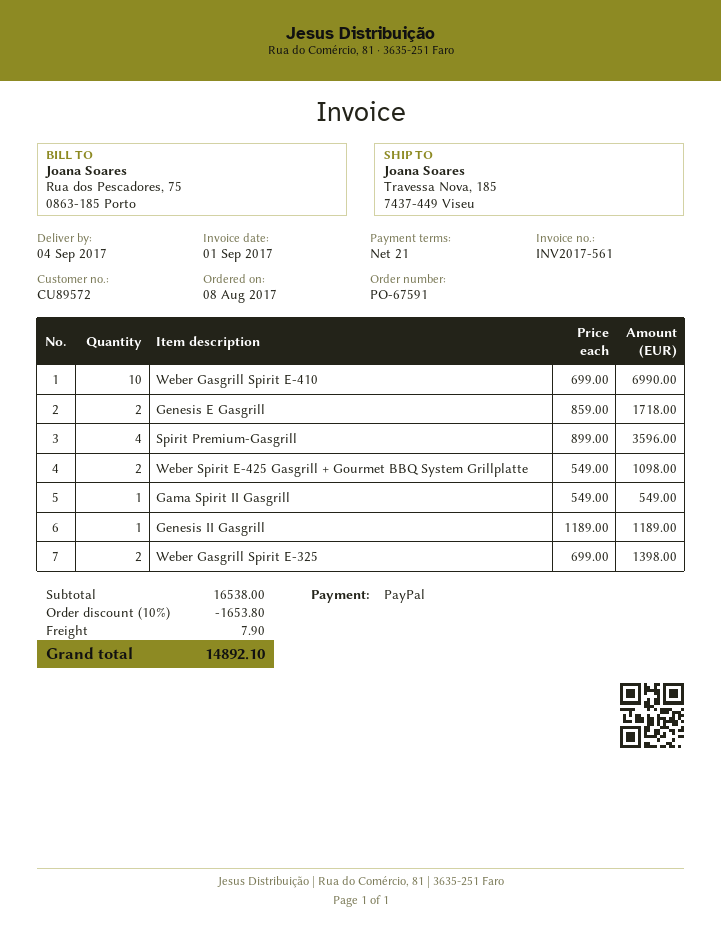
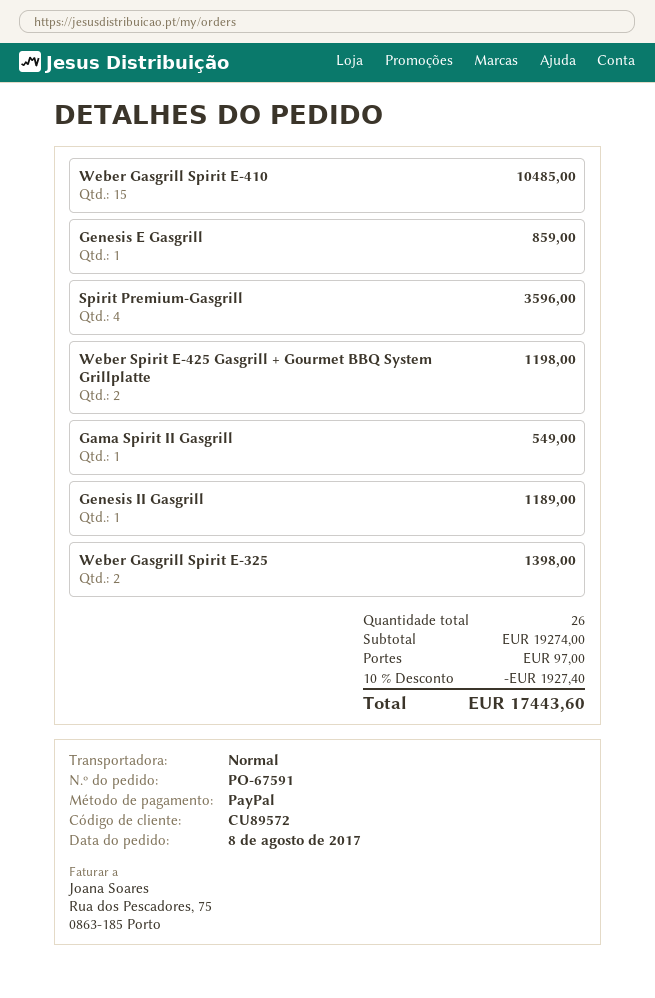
Weber Gasgrill Spirit E-410: 10 for 6990.00 -> 15 for 10485.00
Genesis E Gasgrill: 2 for 1718.00 -> 1 for 859.00
Weber Spirit E-425 Gasgrill + Gourmet BBQ System Grillplatte: 2 for 1098.00 -> 2 for 1198.00
subtotal: 16538.00 -> 19274.00
discount: 10% = 1653.80 -> 10% = 1927.40
shipping: 7.90 -> 97.00
total: 14892.10 -> 17443.60

